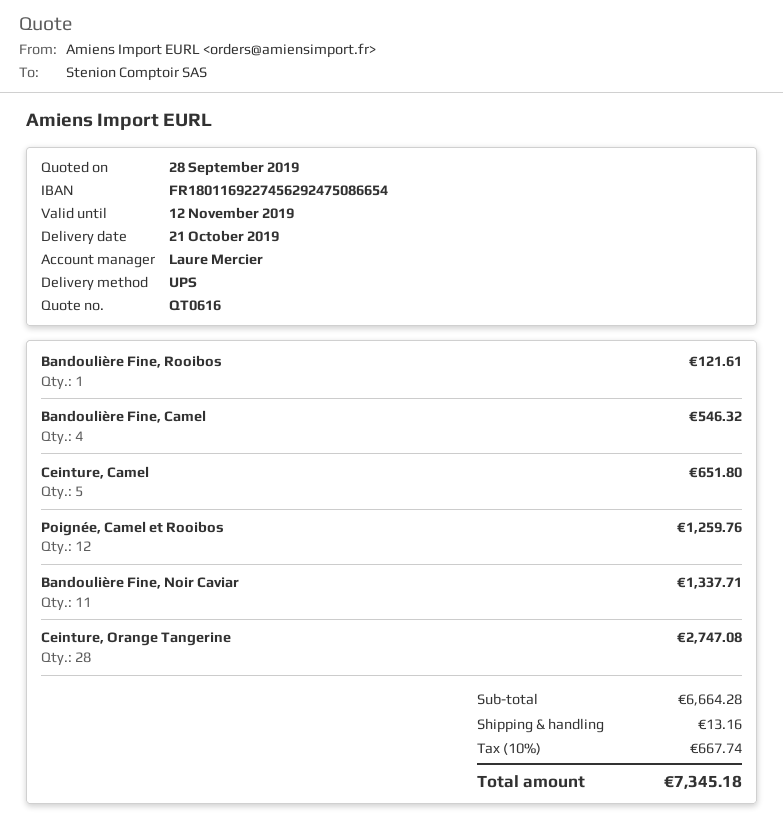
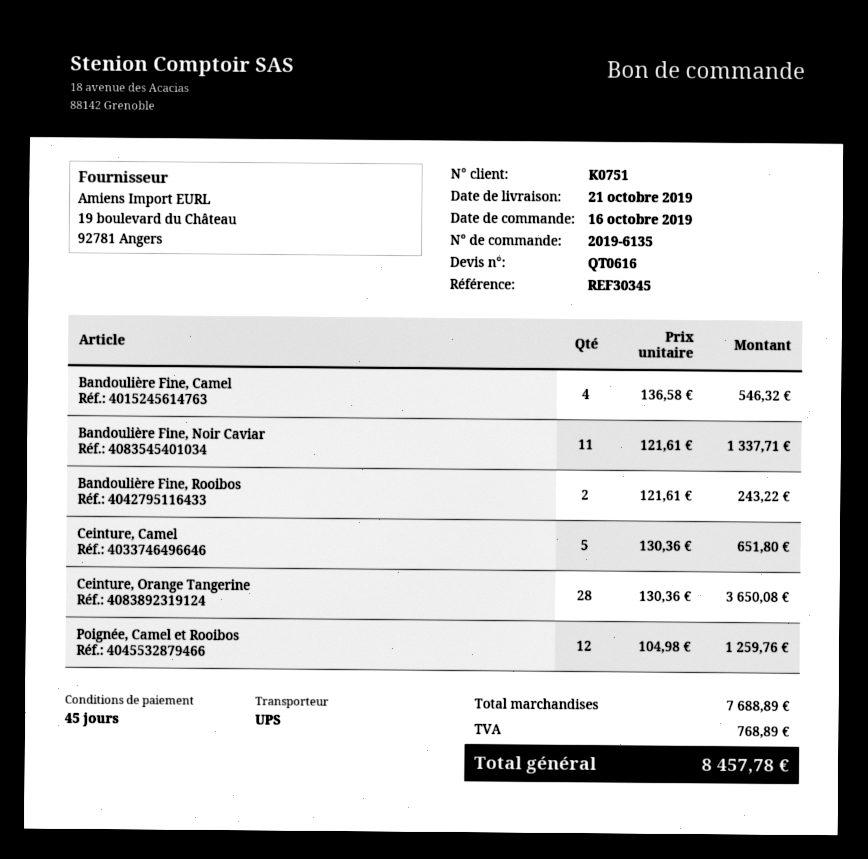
Bandoulière Fine, Rooibos: 1 for 121.61 -> 2 for 243.22
Ceinture, Orange Tangerine: 28 for 2747.08 -> 28 for 3650.08
subtotal: 6664.28 -> 7688.89
shipping: 13.16 -> none
tax: 667.74 -> 768.89
total: 7345.18 -> 8457.78

